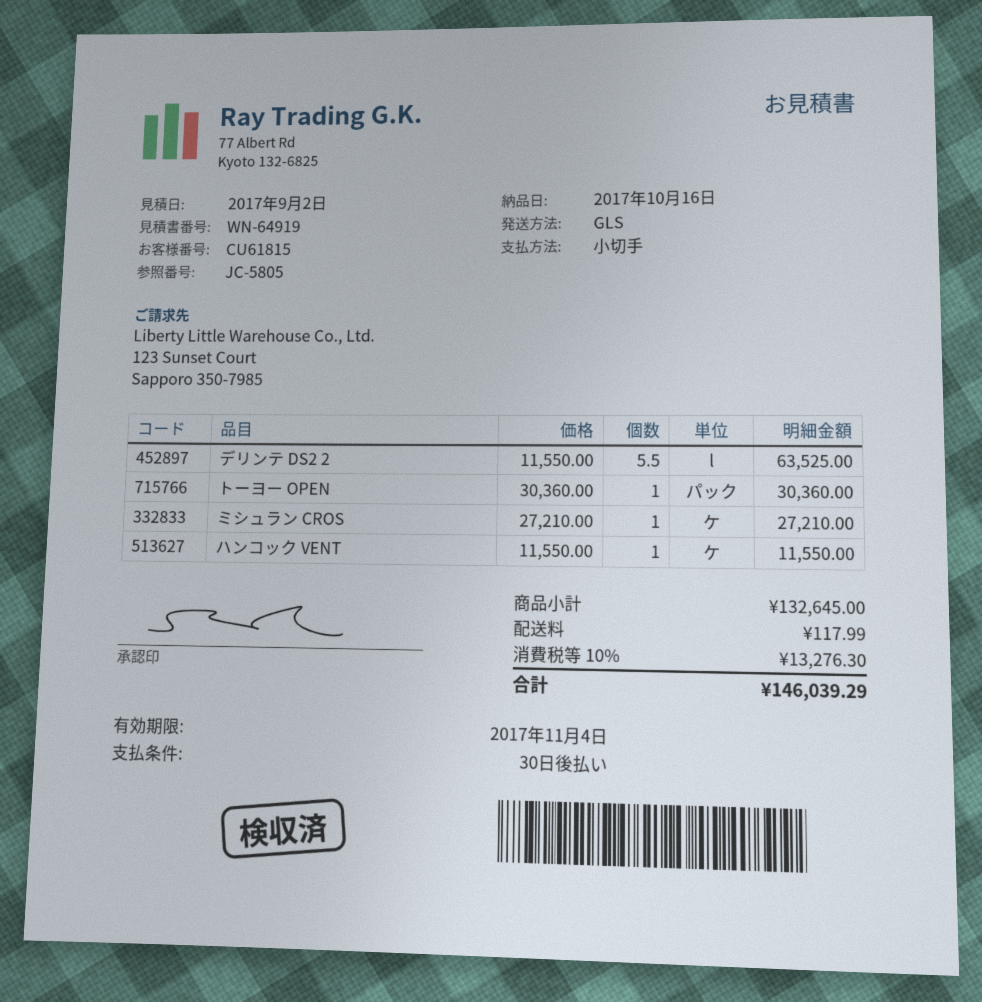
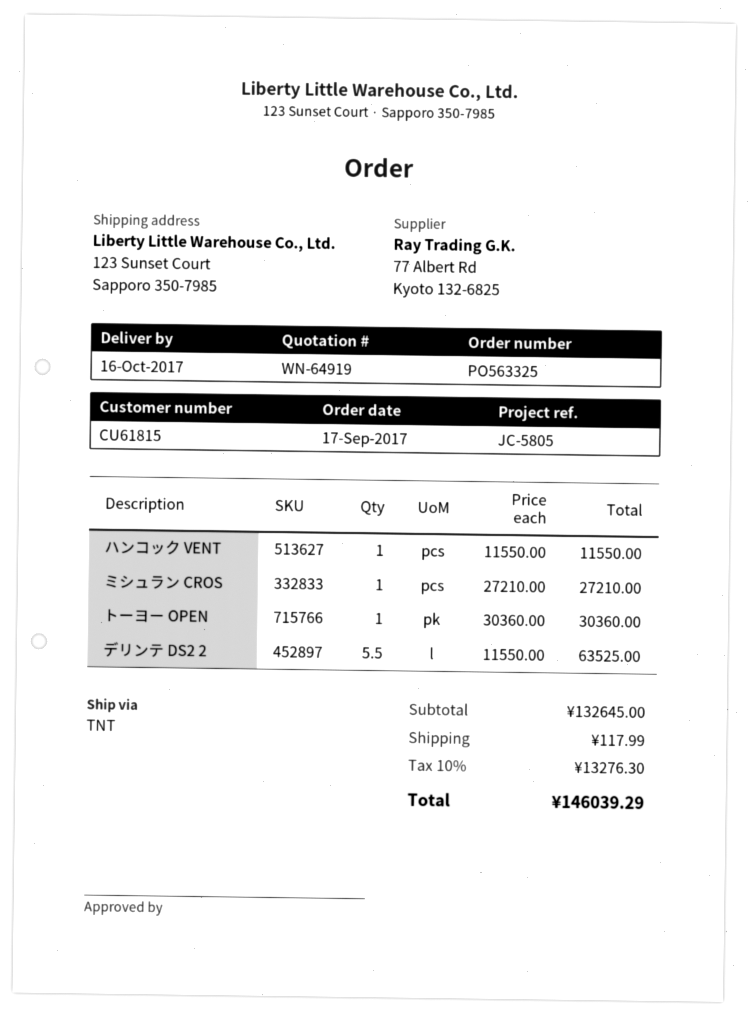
shipping method: GLS -> TNT

